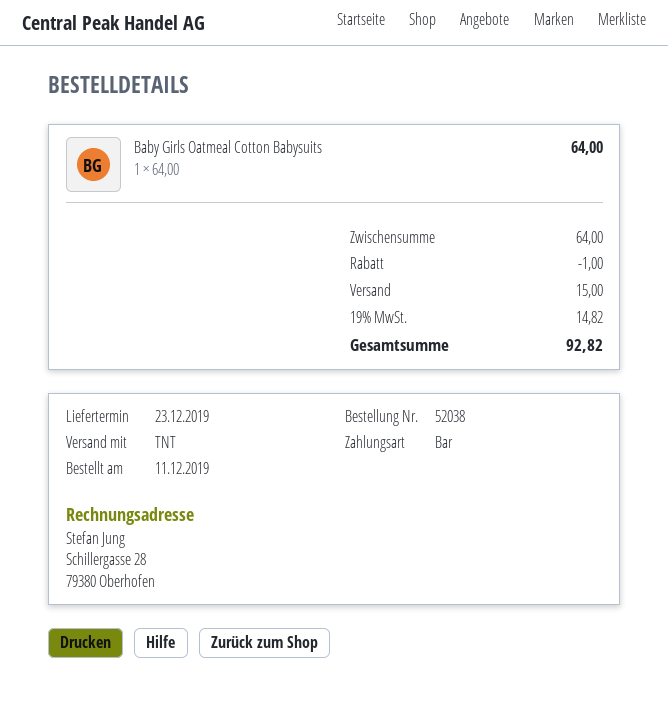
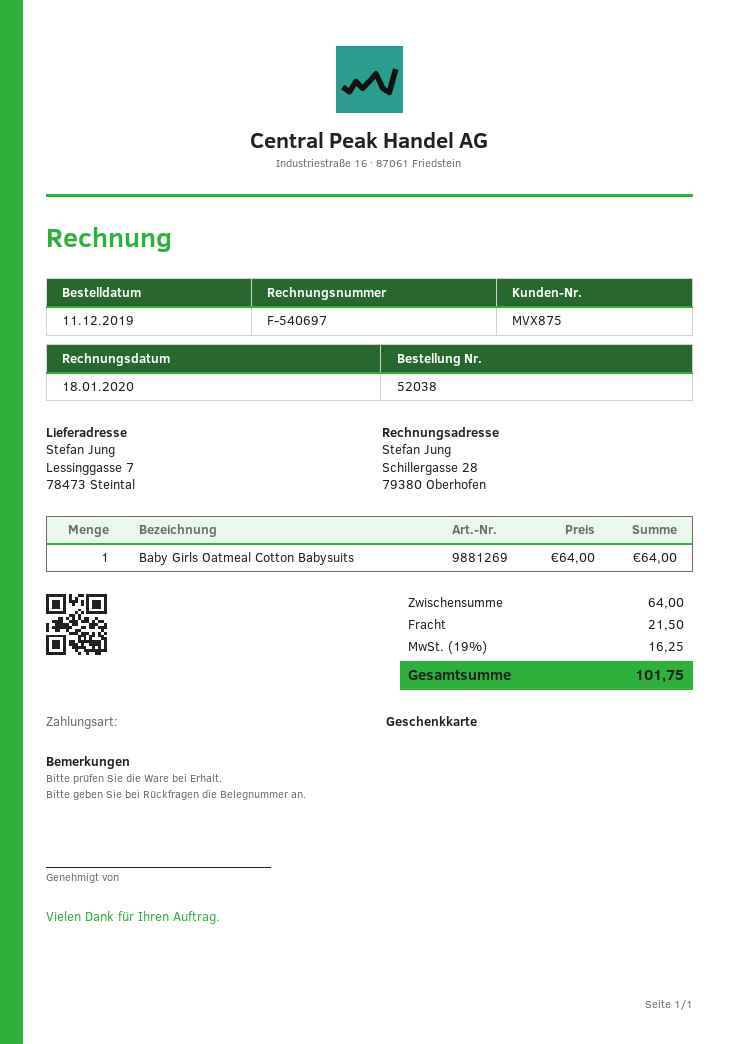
payment method: cash -> gift card
discount: 1.00 -> none
shipping: 15.00 -> 21.50
tax: 19% = 14.82 -> 19% = 16.25
total: 92.82 -> 101.75

